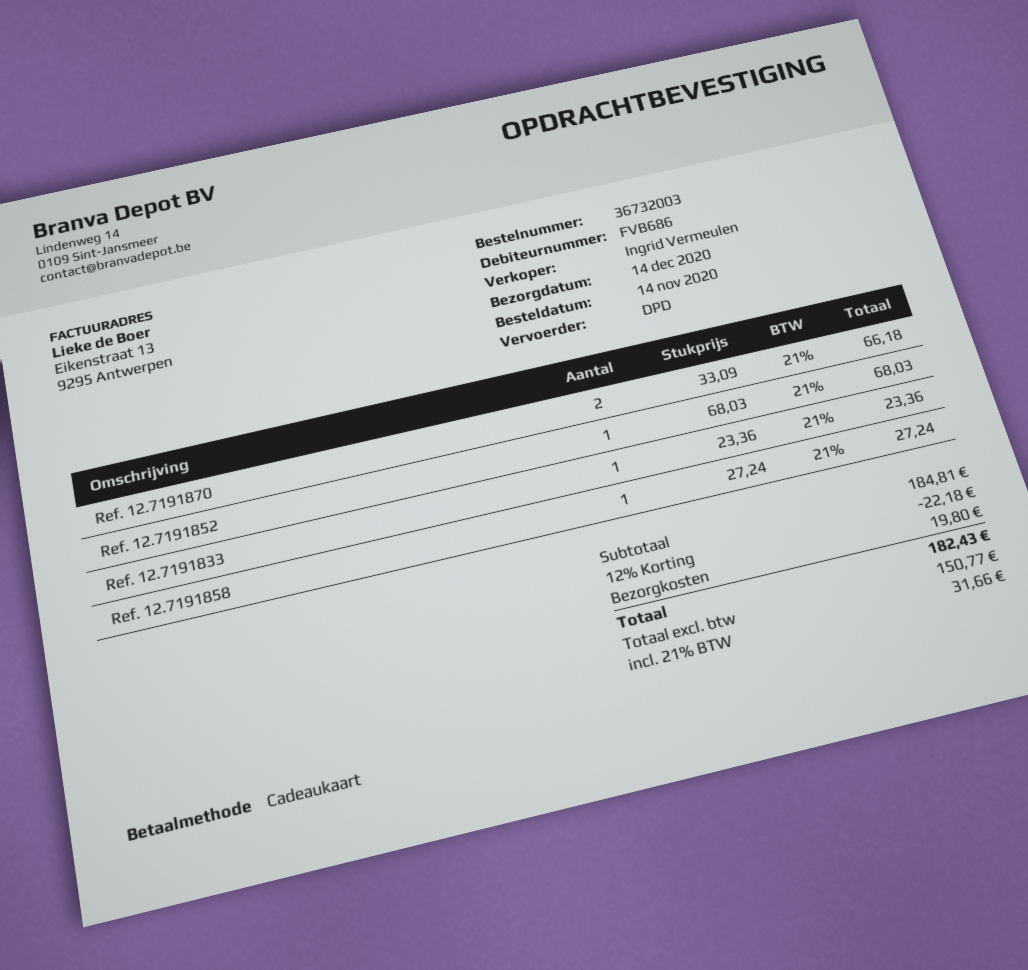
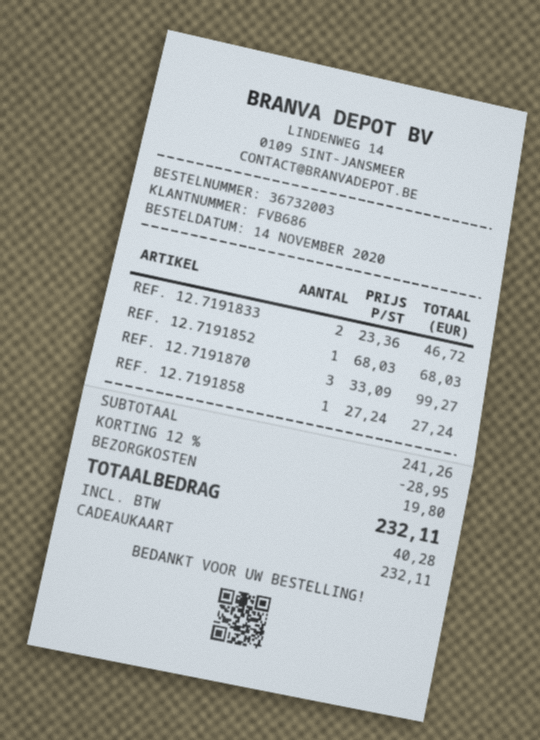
Ref. 12.7191870: 2 x 33.09 = 66.18 -> 3 x 33.09 = 99.27
Ref. 12.7191833: 1 x 23.36 = 23.36 -> 2 x 23.36 = 46.72
subtotal: 184.81 -> 241.26
discount: 12% = 22.18 -> 12% = 28.95
tax: 31.66 -> 40.28
total: 182.43 -> 232.11

